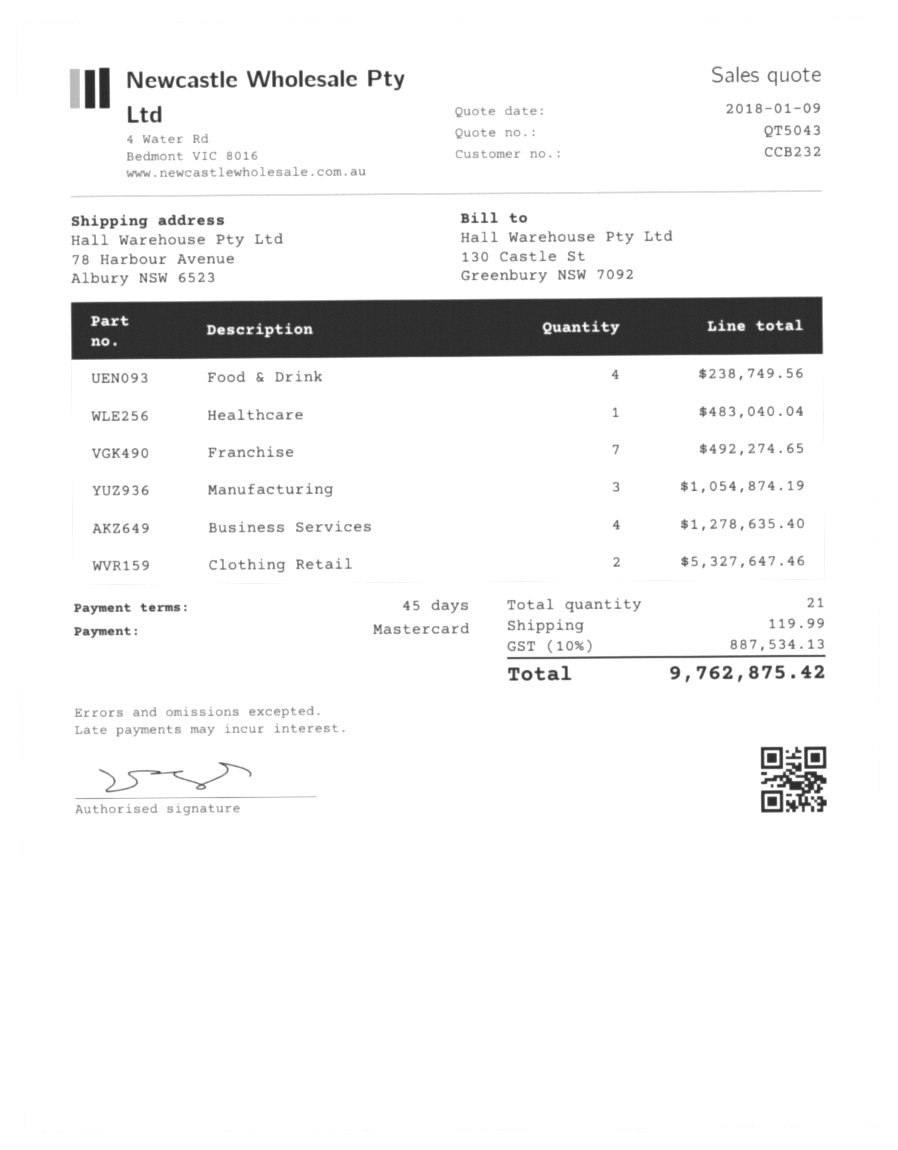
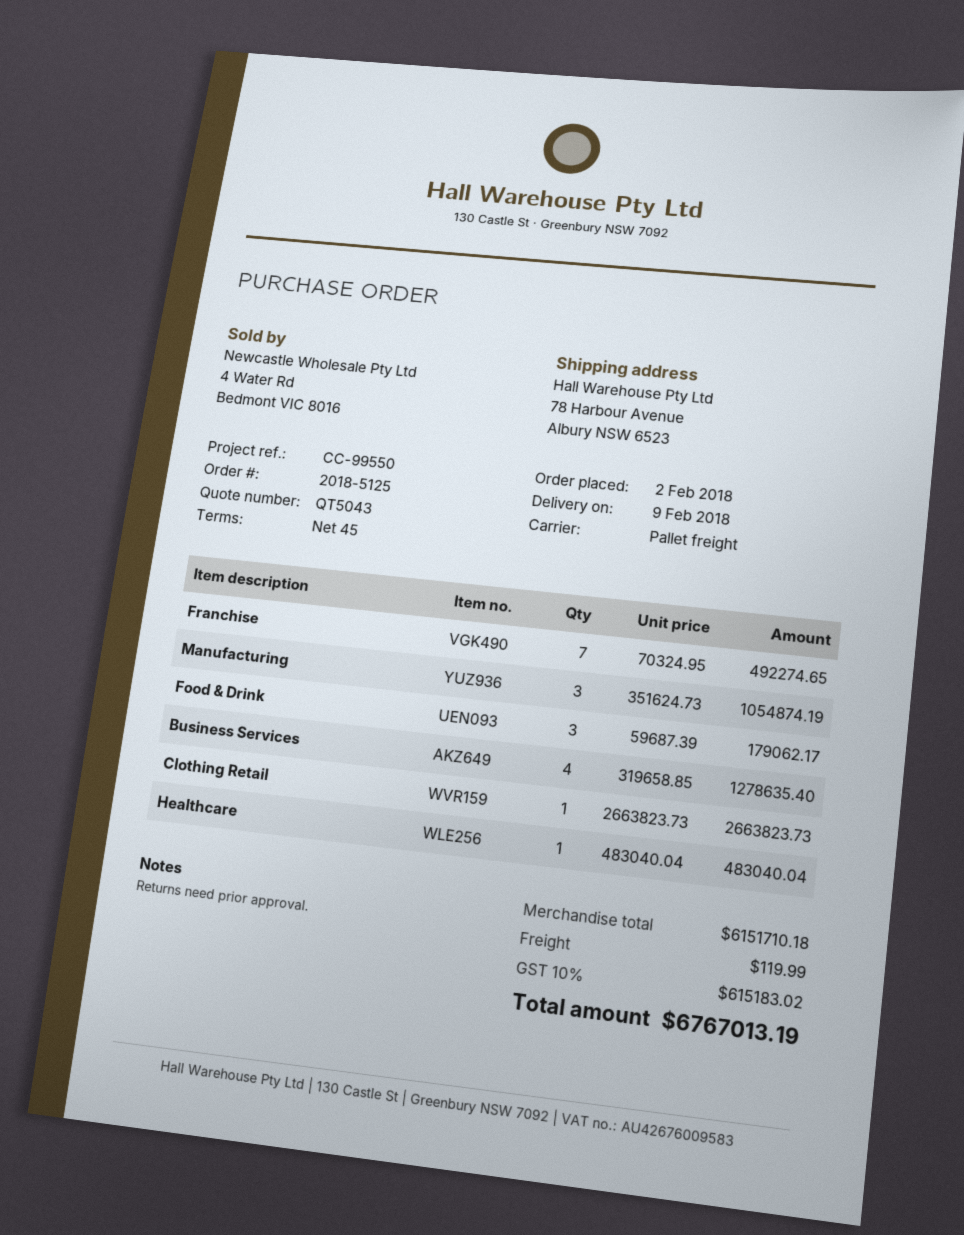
Food & Drink: 4 for 238749.56 -> 3 for 179062.17
Clothing Retail: 2 for 5327647.46 -> 1 for 2663823.73
tax: 10% = 887534.13 -> 10% = 615183.02
total: 9762875.42 -> 6767013.19

